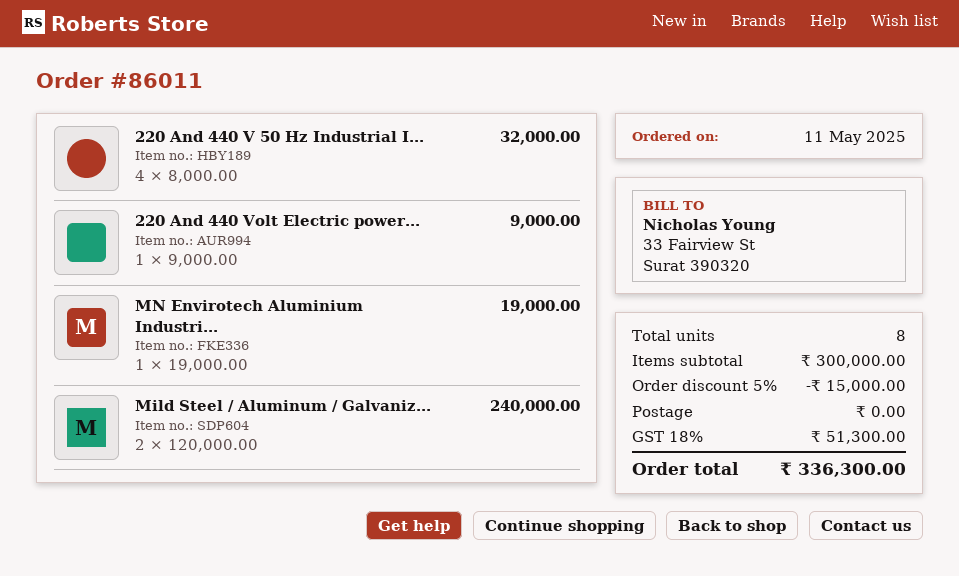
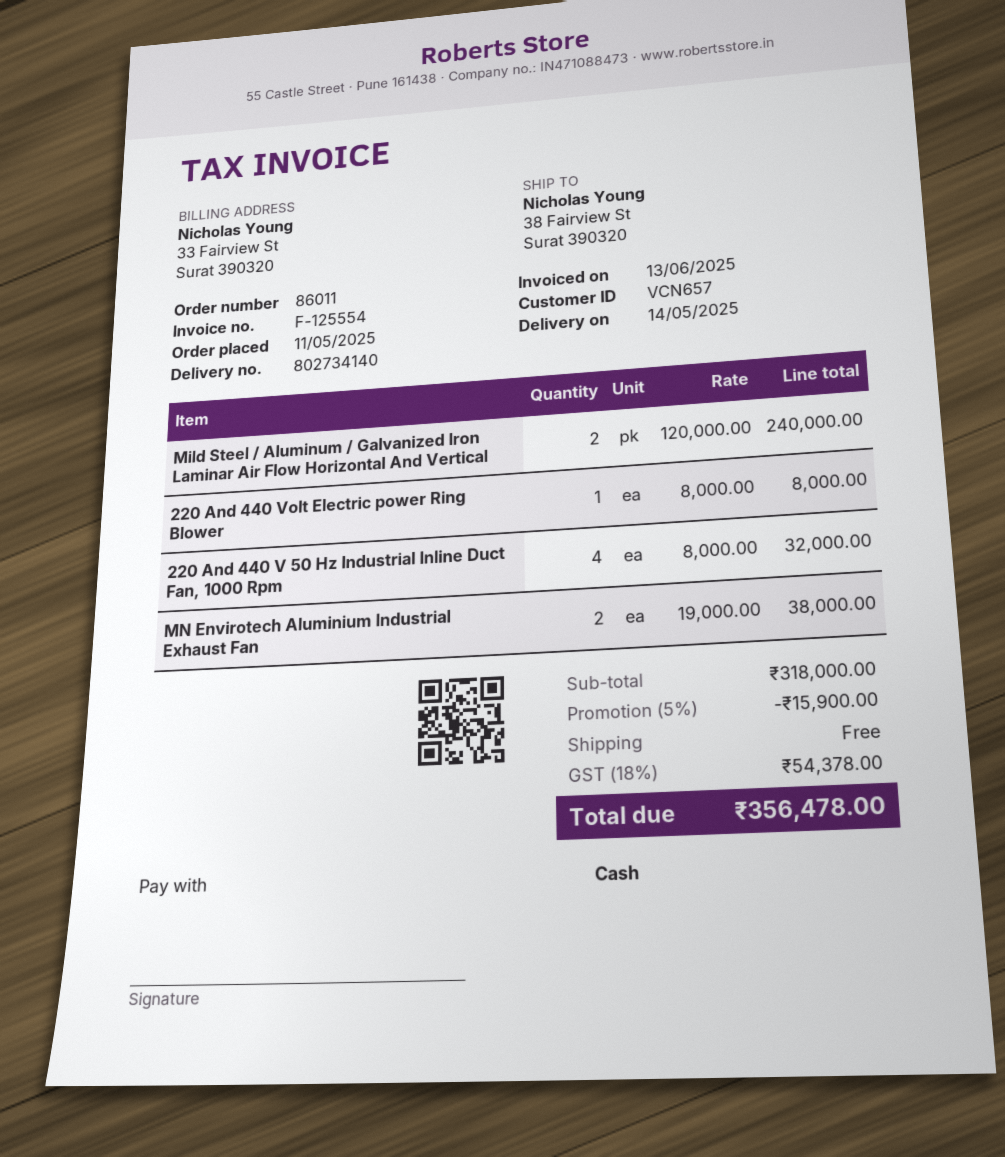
220 And 440 Volt Electric power...: 1 x 9000.00 = 9000.00 -> 1 x 8000.00 = 8000.00
MN Envirotech Aluminium Industri...: 1 x 19000.00 = 19000.00 -> 2 x 19000.00 = 38000.00
subtotal: 300000.00 -> 318000.00
discount: 5% = 15000.00 -> 5% = 15900.00
tax: 18% = 51300.00 -> 18% = 54378.00
total: 336300.00 -> 356478.00

